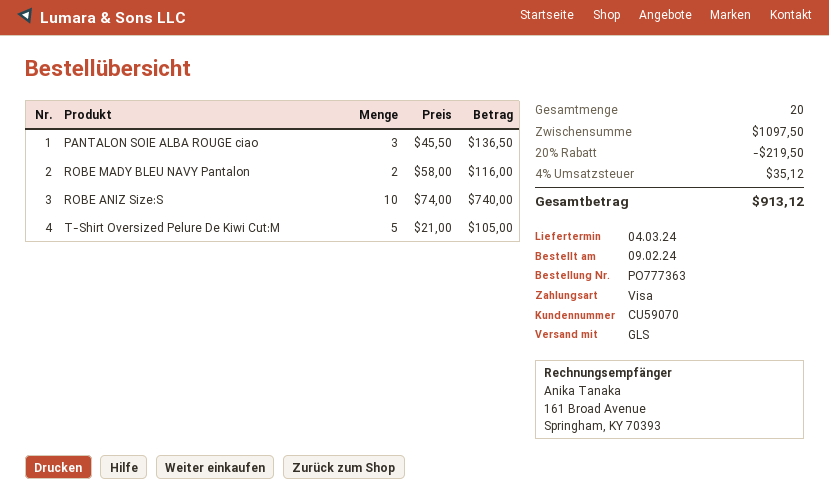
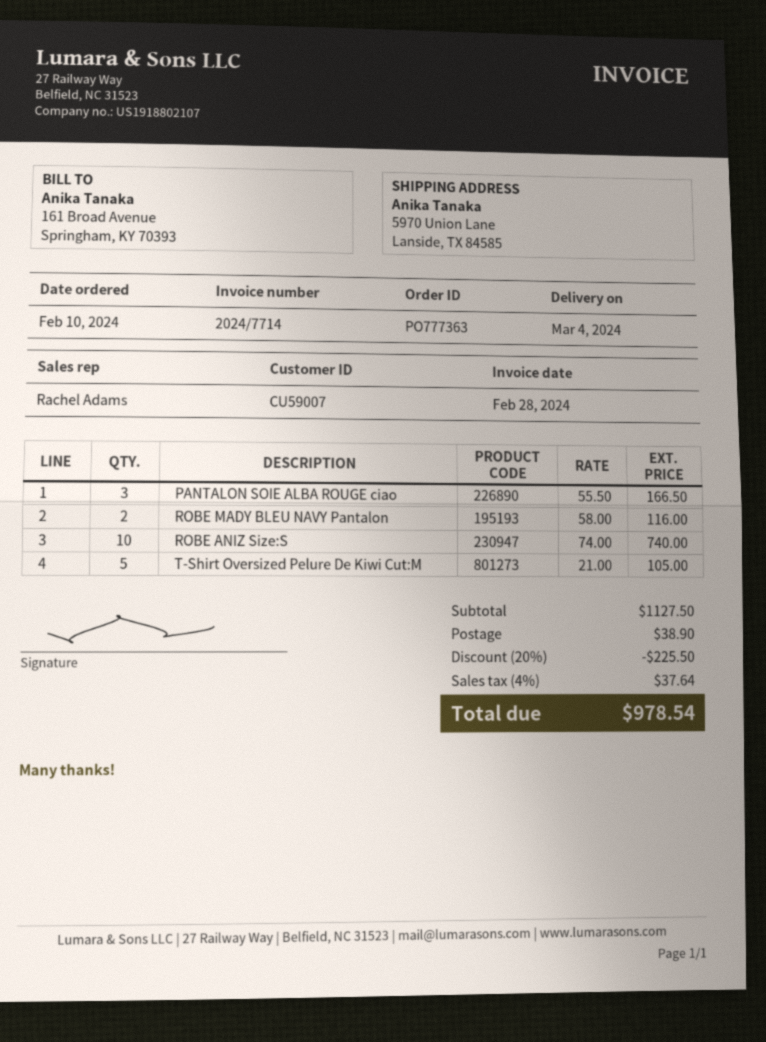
order date: 2024-02-09 -> 2024-02-10
customer number: CU59070 -> CU59007
PANTALON SOIE ALBA ROUGE ciao: 3 x 45.50 = 136.50 -> 3 x 55.50 = 166.50
subtotal: 1097.50 -> 1127.50
discount: 20% = 219.50 -> 20% = 225.50
shipping: none -> 38.90
tax: 4% = 35.12 -> 4% = 37.64
total: 913.12 -> 978.54

